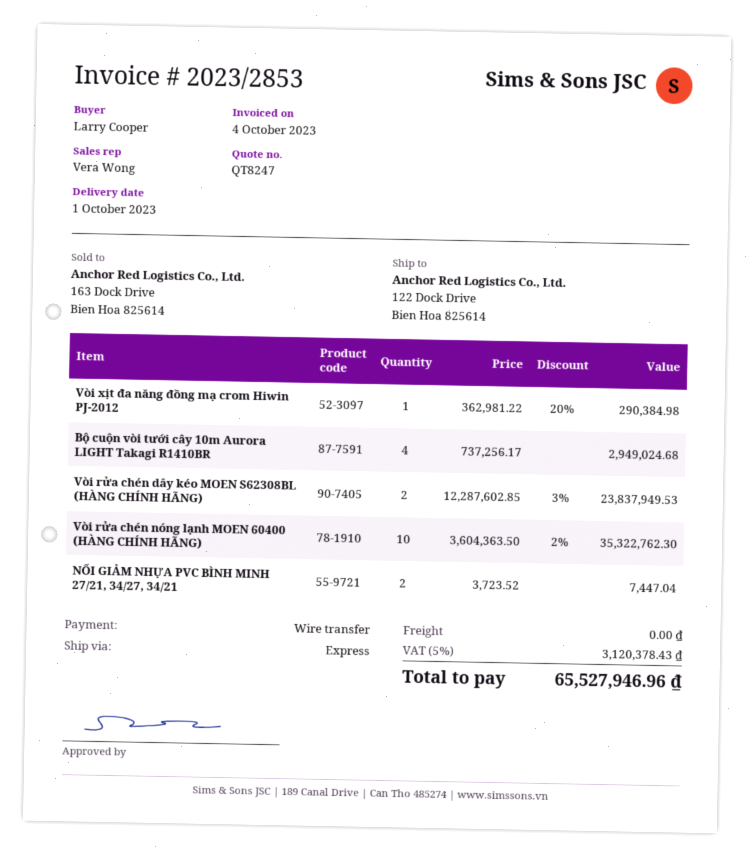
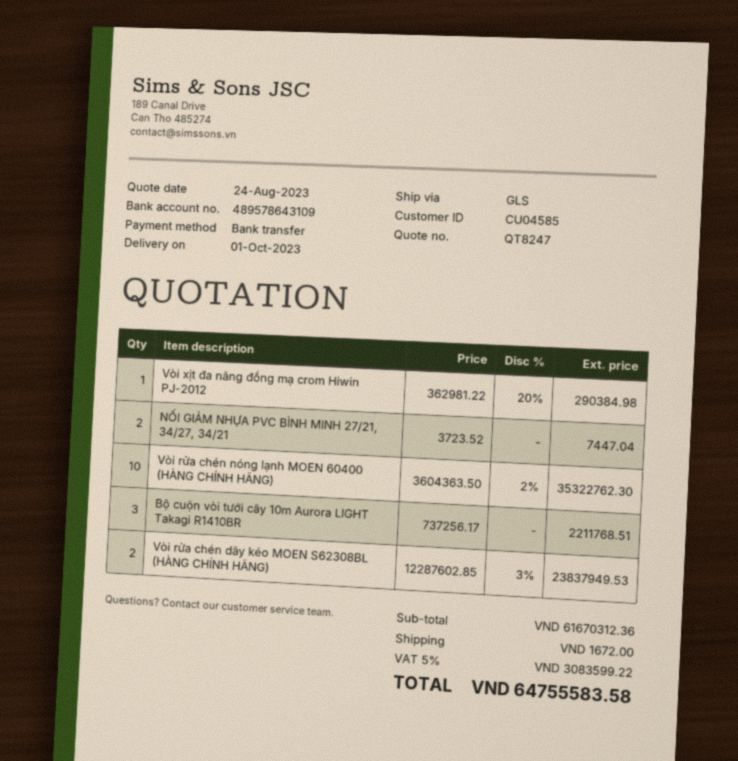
shipping method: express -> GLS
Bộ cuộn vòi tưới cây 10m Aurora LIGHT Takagi R1410BR: 4 x 737256.17 = 2949024.68 -> 3 x 737256.17 = 2211768.51
shipping: 0.00 -> 1672.00
tax: 5% = 3120378.43 -> 5% = 3083599.22
total: 65527946.96 -> 64755583.58

